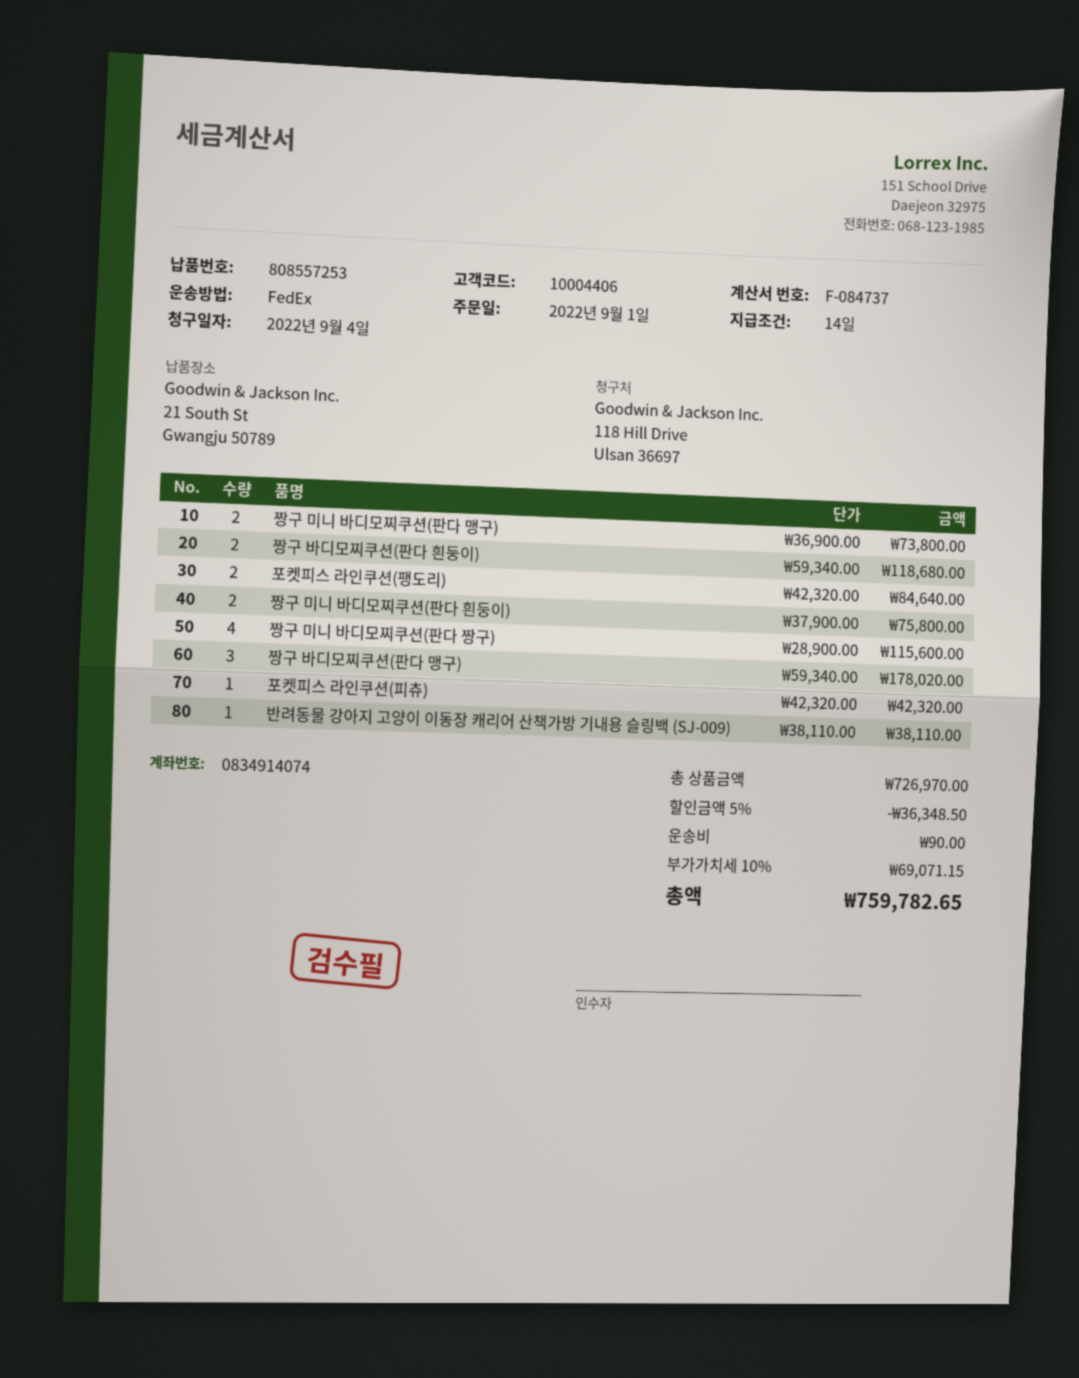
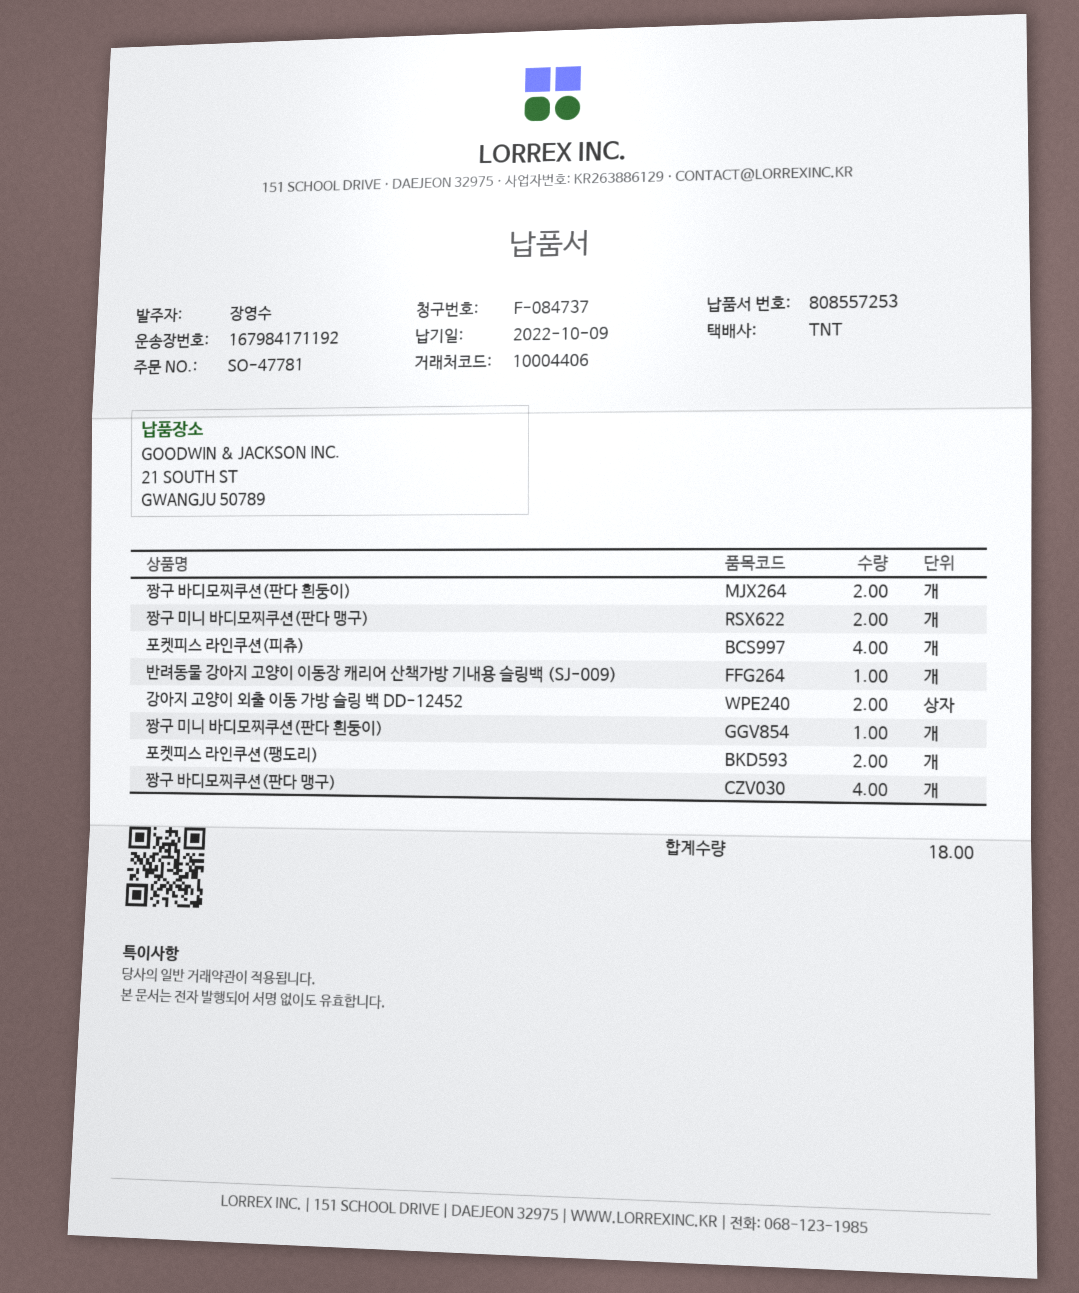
shipping method: FedEx -> TNT
짱구 미니 바디모찌쿠션(판다 흰둥이): 2 -> 1
짱구 미니 바디모찌쿠션(판다 짱구): 4 -> none
짱구 바디모찌쿠션(판다 맹구): 3 -> 4
포켓피스 라인쿠션(피츄): 1 -> 4
강아지 고양이 외출 이동 가방 슬링 백 DD-12452: none -> 2

